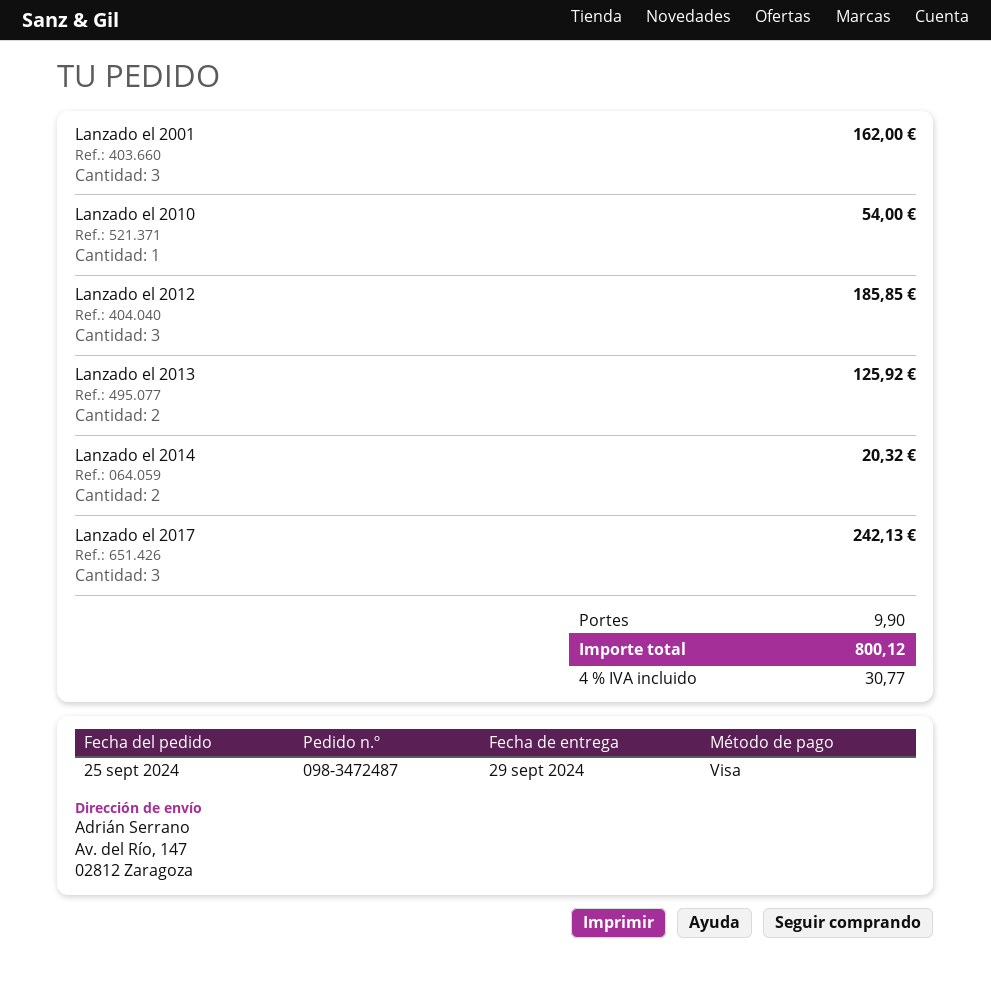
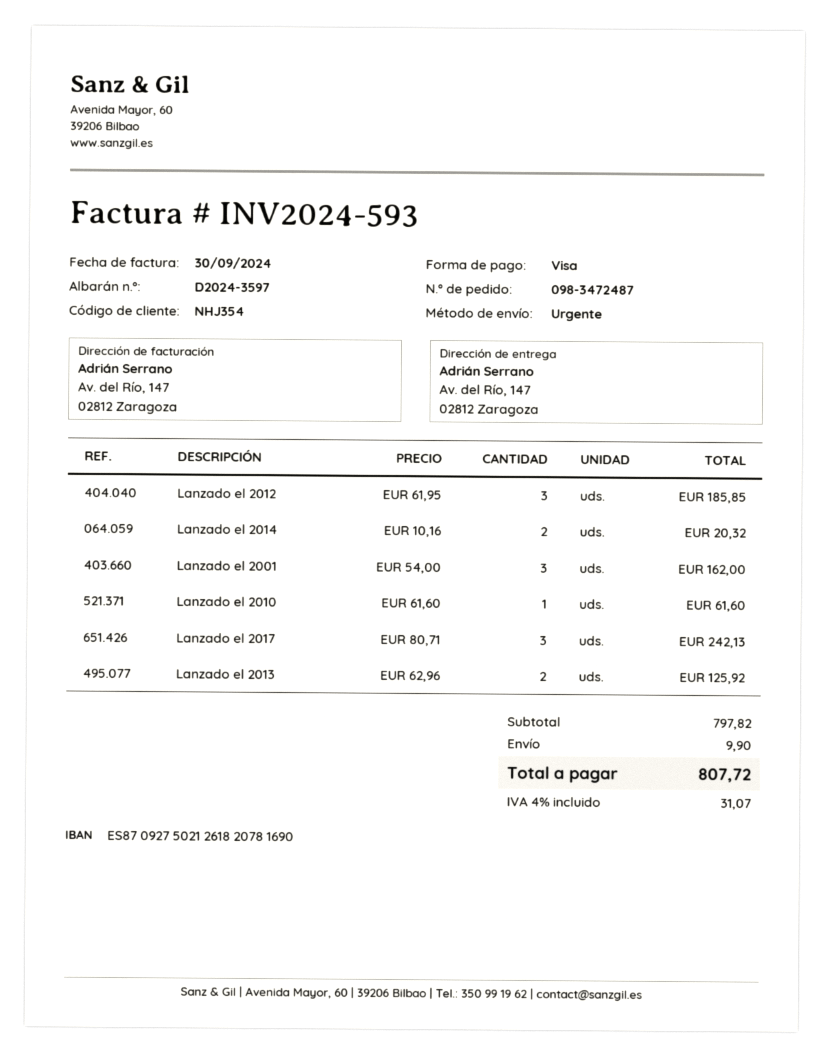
Lanzado el 2010: 1 for 54.00 -> 1 for 61.60
tax: 4% = 30.77 -> 4% = 31.07
total: 800.12 -> 807.72

